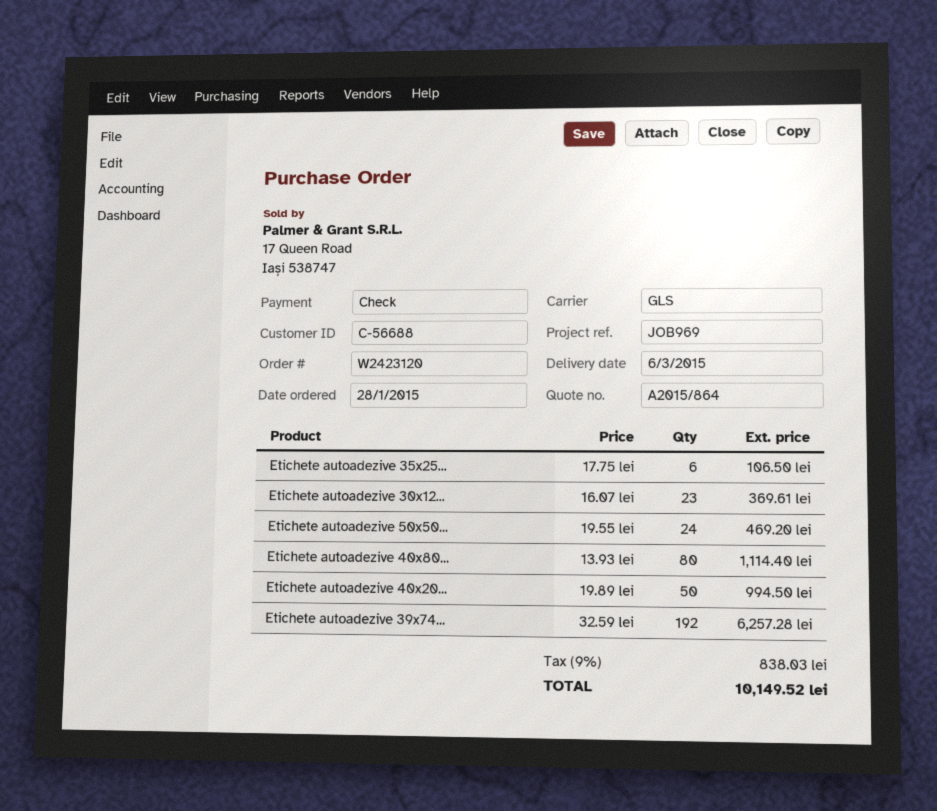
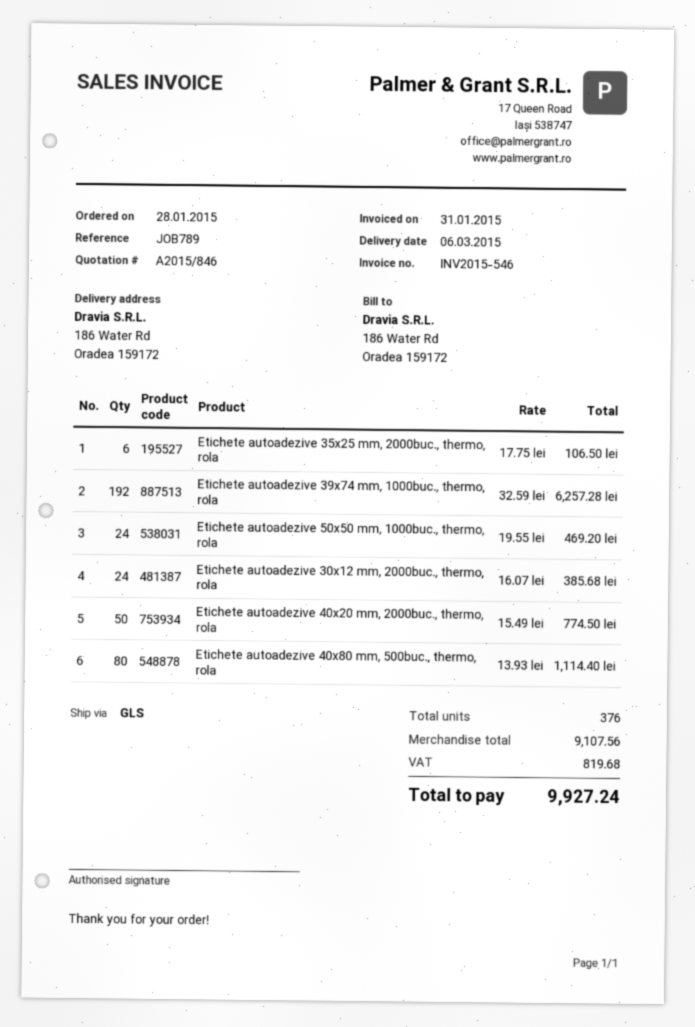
quote number: A2015/864 -> A2015/846
reference: JOB969 -> JOB789
Etichete autoadezive 30x12...: 23 x 16.07 = 369.61 -> 24 x 16.07 = 385.68
Etichete autoadezive 40x20...: 50 x 19.89 = 994.50 -> 50 x 15.49 = 774.50
tax: 838.03 -> 819.68
total: 10149.52 -> 9927.24

